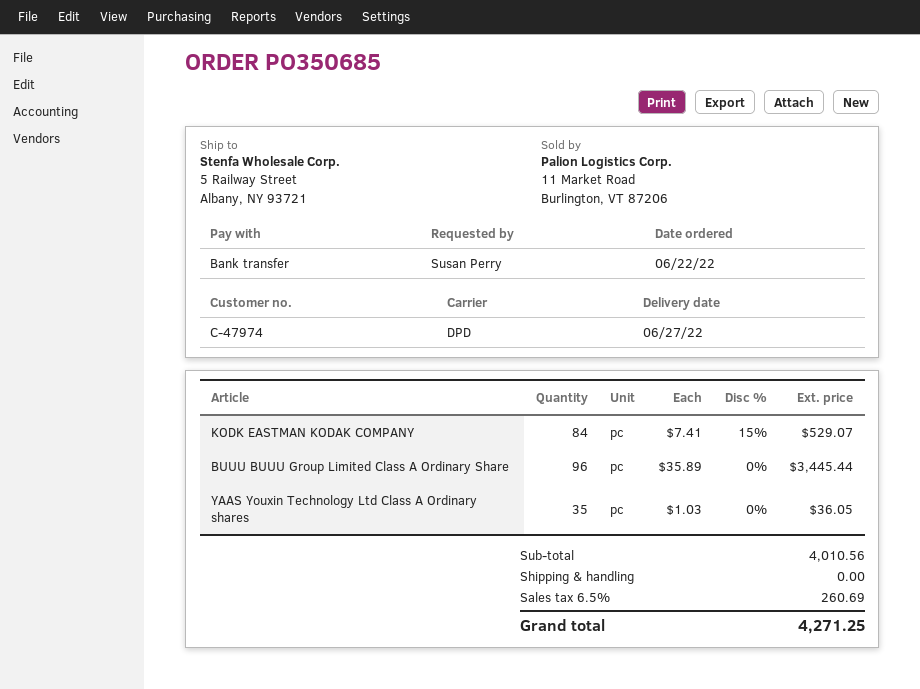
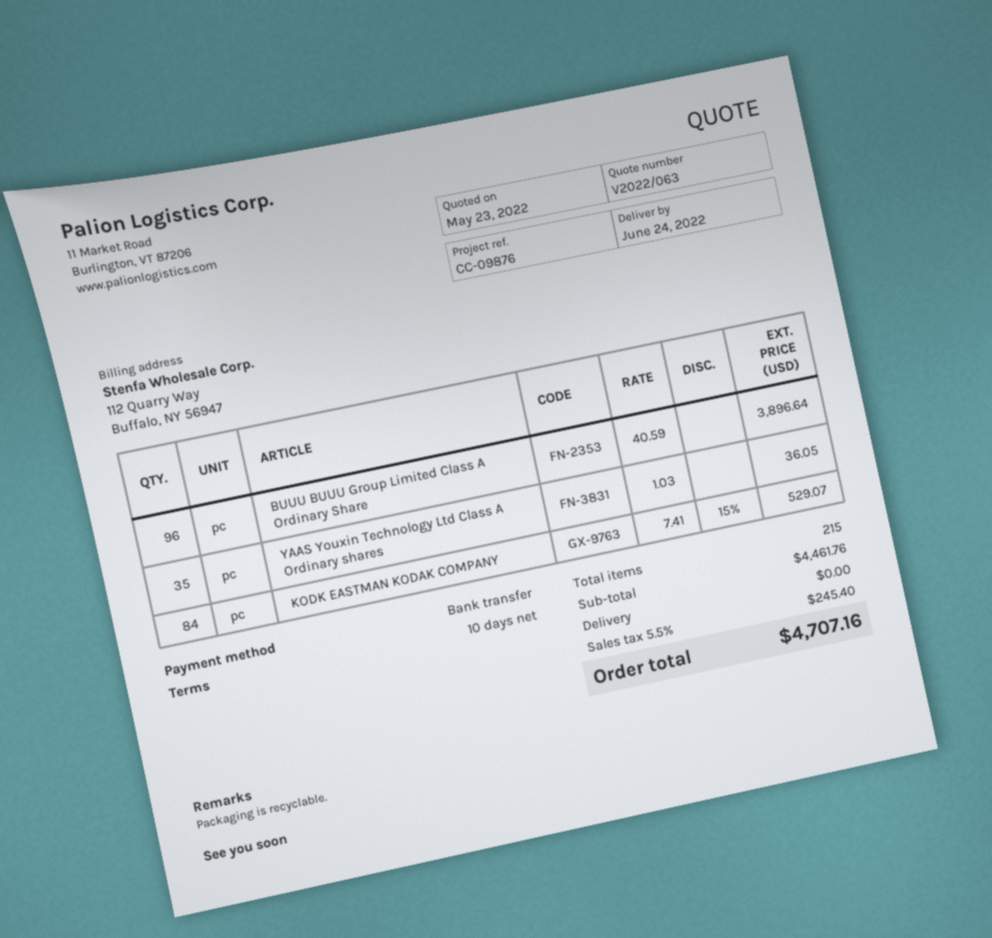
delivery date: 2022-06-27 -> 2022-06-24
BUUU BUUU Group Limited Class A Ordinary Share: 96 x 35.89 = 3445.44 -> 96 x 40.59 = 3896.64
subtotal: 4010.56 -> 4461.76
tax: 6.5% = 260.69 -> 5.5% = 245.40
total: 4271.25 -> 4707.16

